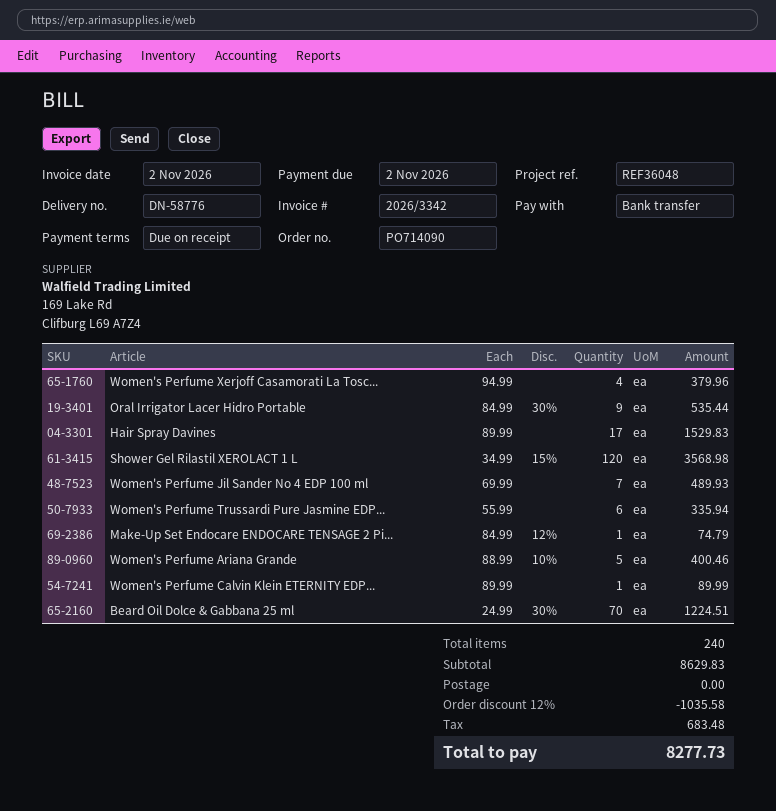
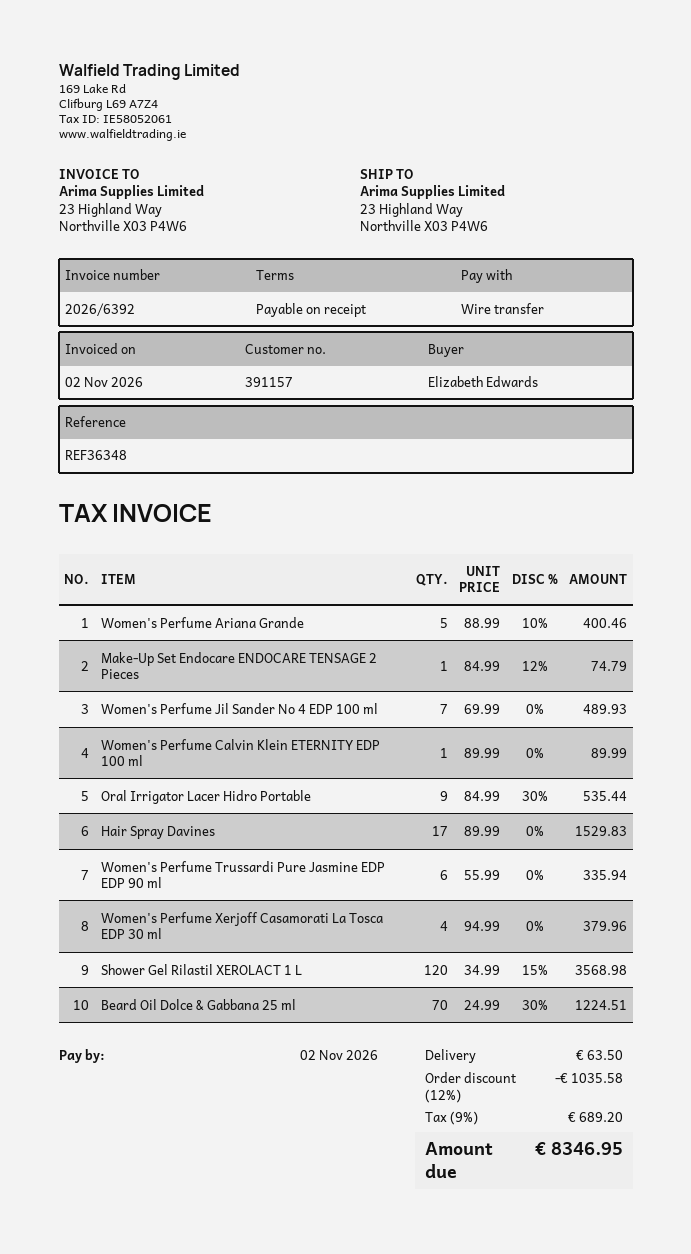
invoice number: 2026/3342 -> 2026/6392
reference: REF36048 -> REF36348
shipping: 0.00 -> 63.50
tax: 683.48 -> 689.20
total: 8277.73 -> 8346.95

